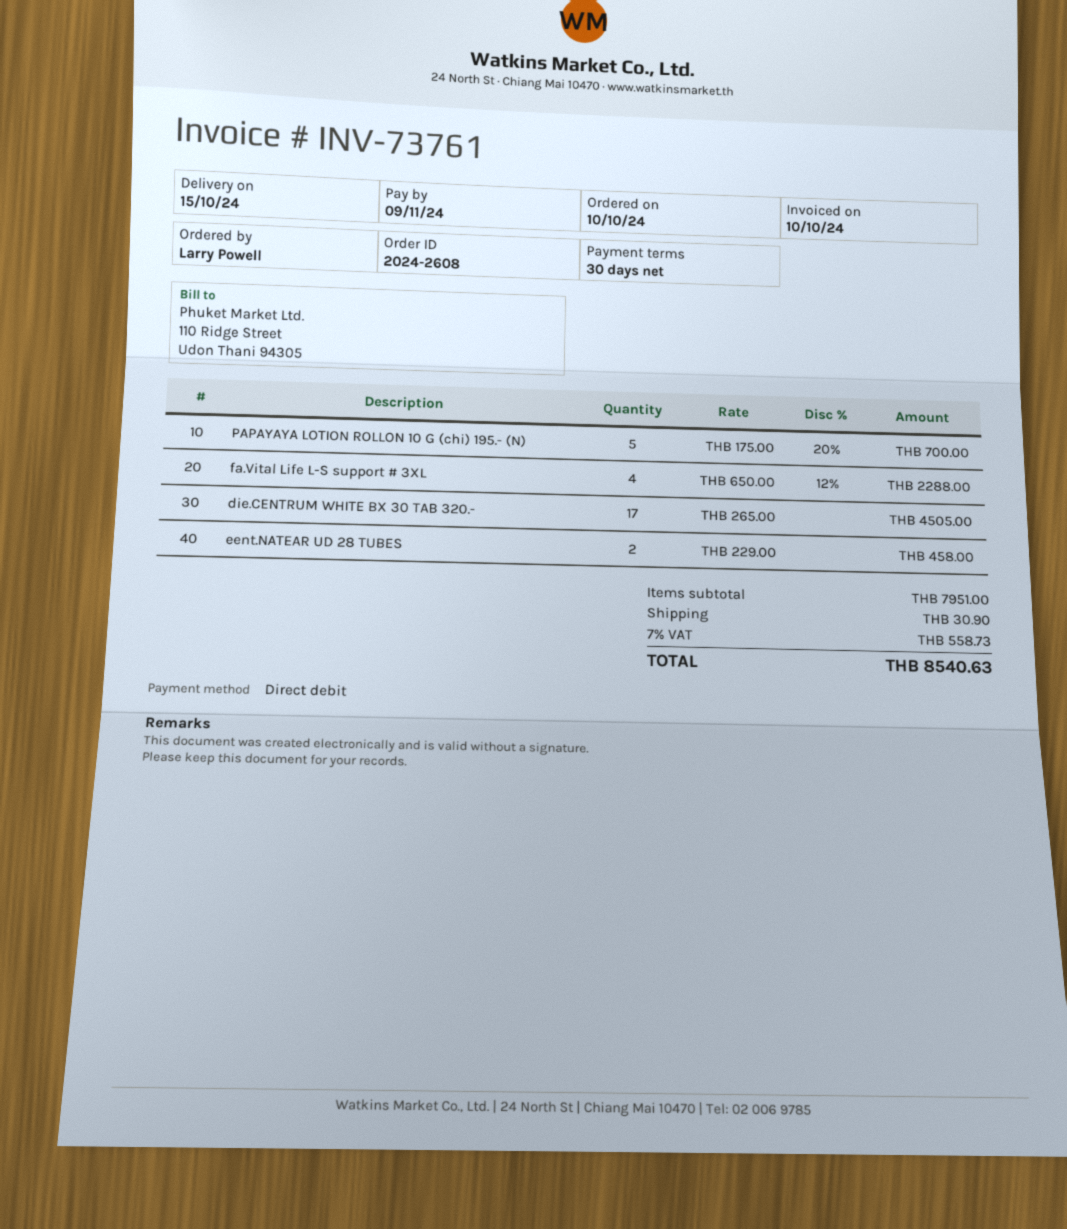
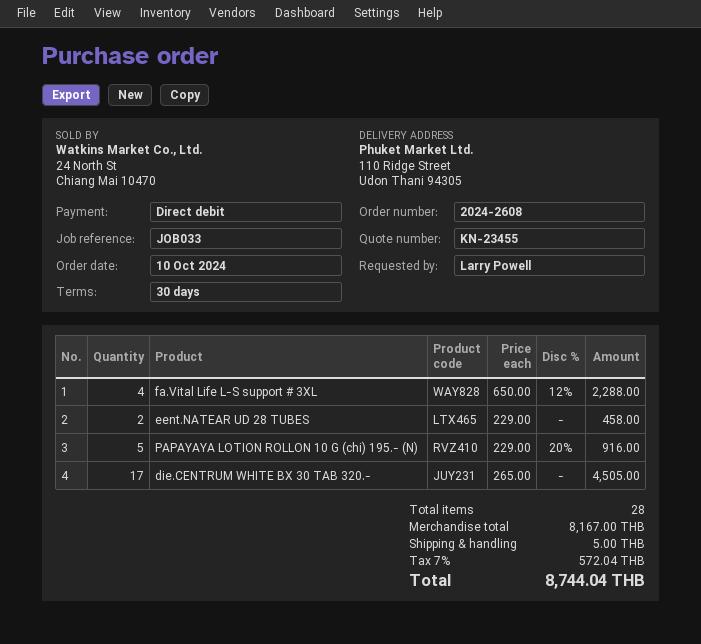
PAPAYAYA LOTION ROLLON 10 G (chi) 195.- (N): 5 x 175.00 - 20% = 700.00 -> 5 x 229.00 - 20% = 916.00
subtotal: 7951.00 -> 8167.00
shipping: 30.90 -> 5.00
tax: 7% = 558.73 -> 7% = 572.04
total: 8540.63 -> 8744.04

